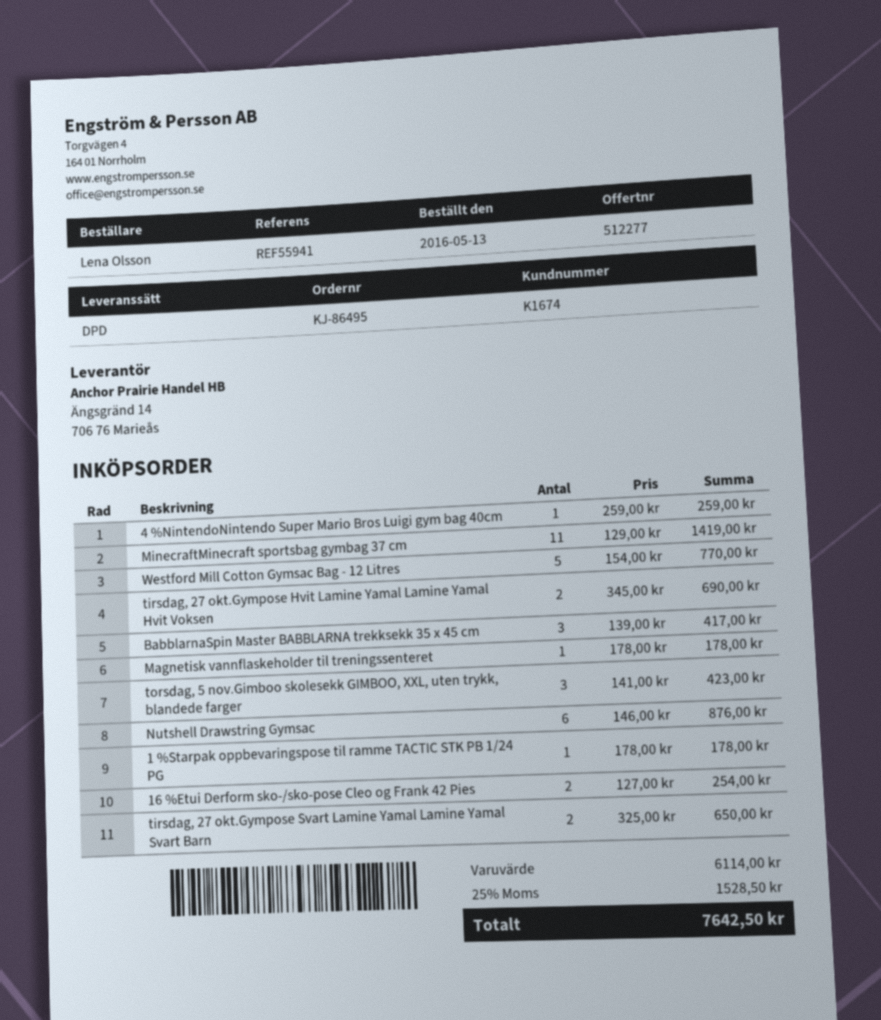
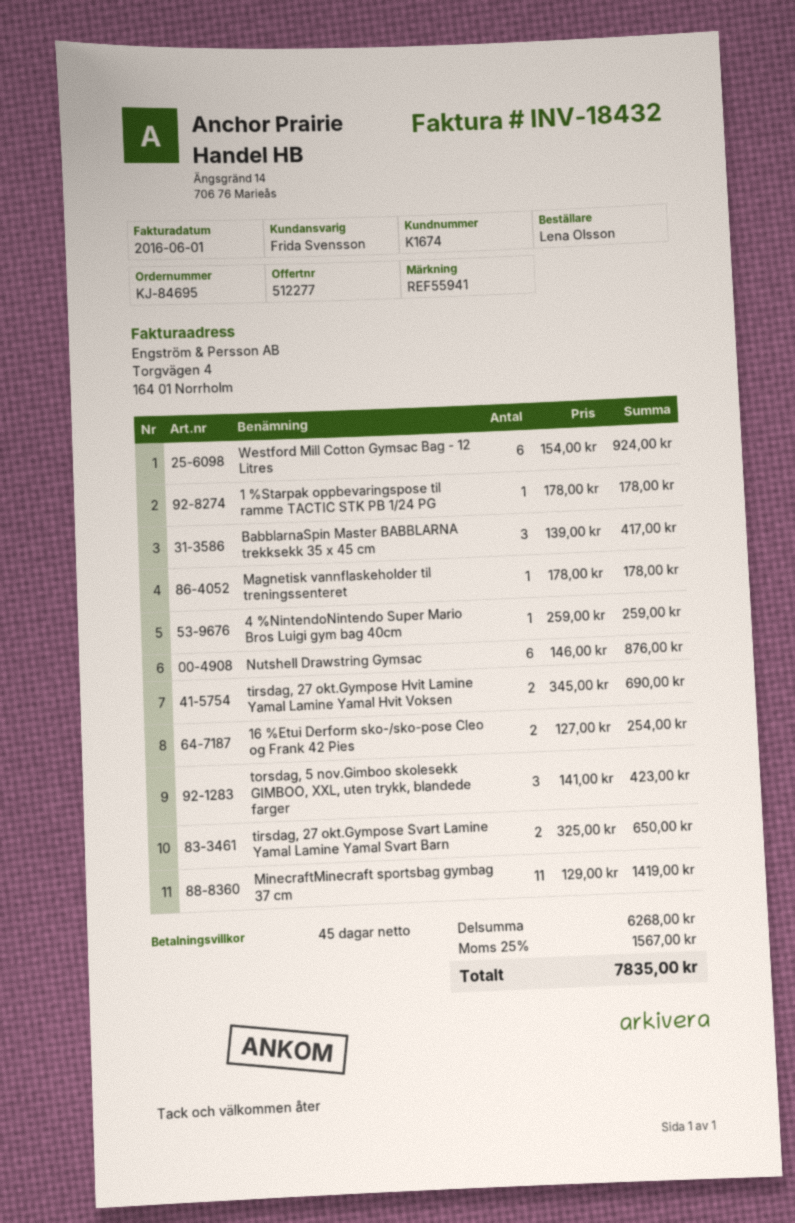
order number: KJ-86495 -> KJ-84695
Westford Mill Cotton Gymsac Bag - 12 Litres: 5 x 154.00 = 770.00 -> 6 x 154.00 = 924.00
subtotal: 6114.00 -> 6268.00
tax: 25% = 1528.50 -> 25% = 1567.00
total: 7642.50 -> 7835.00

